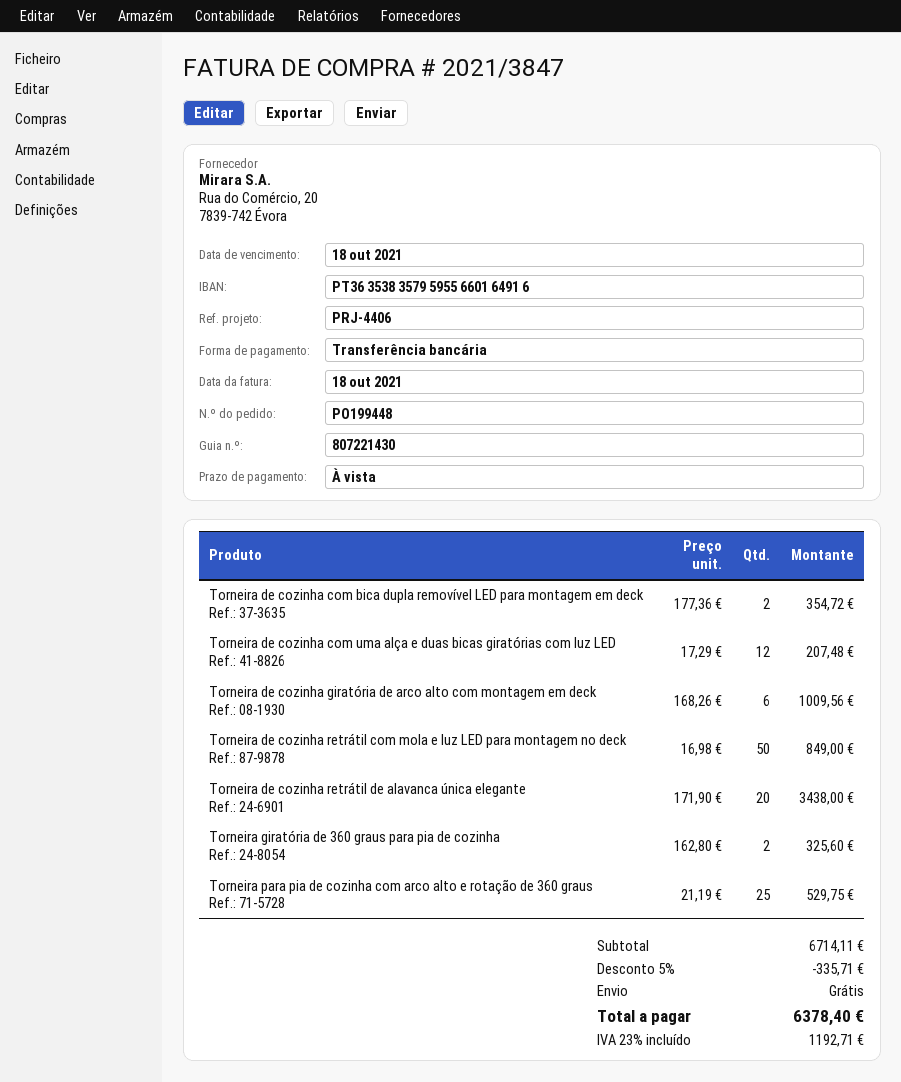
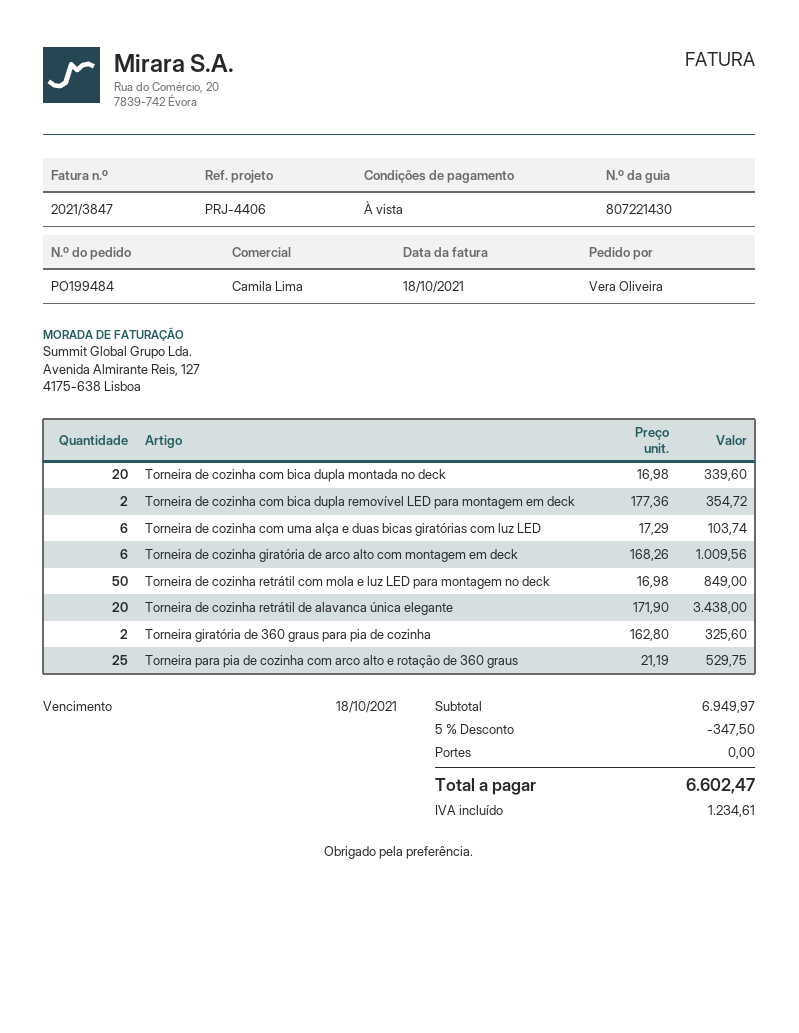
order number: PO199448 -> PO199484
Torneira de cozinha com uma alça e duas bicas giratórias com luz LED: 12 x 17.29 = 207.48 -> 6 x 17.29 = 103.74
Torneira de cozinha com bica dupla montada no deck: none -> 20 x 16.98 = 339.60
subtotal: 6714.11 -> 6949.97
discount: 5% = 335.71 -> 5% = 347.50
tax: 1192.71 -> 1234.61
total: 6378.40 -> 6602.47

